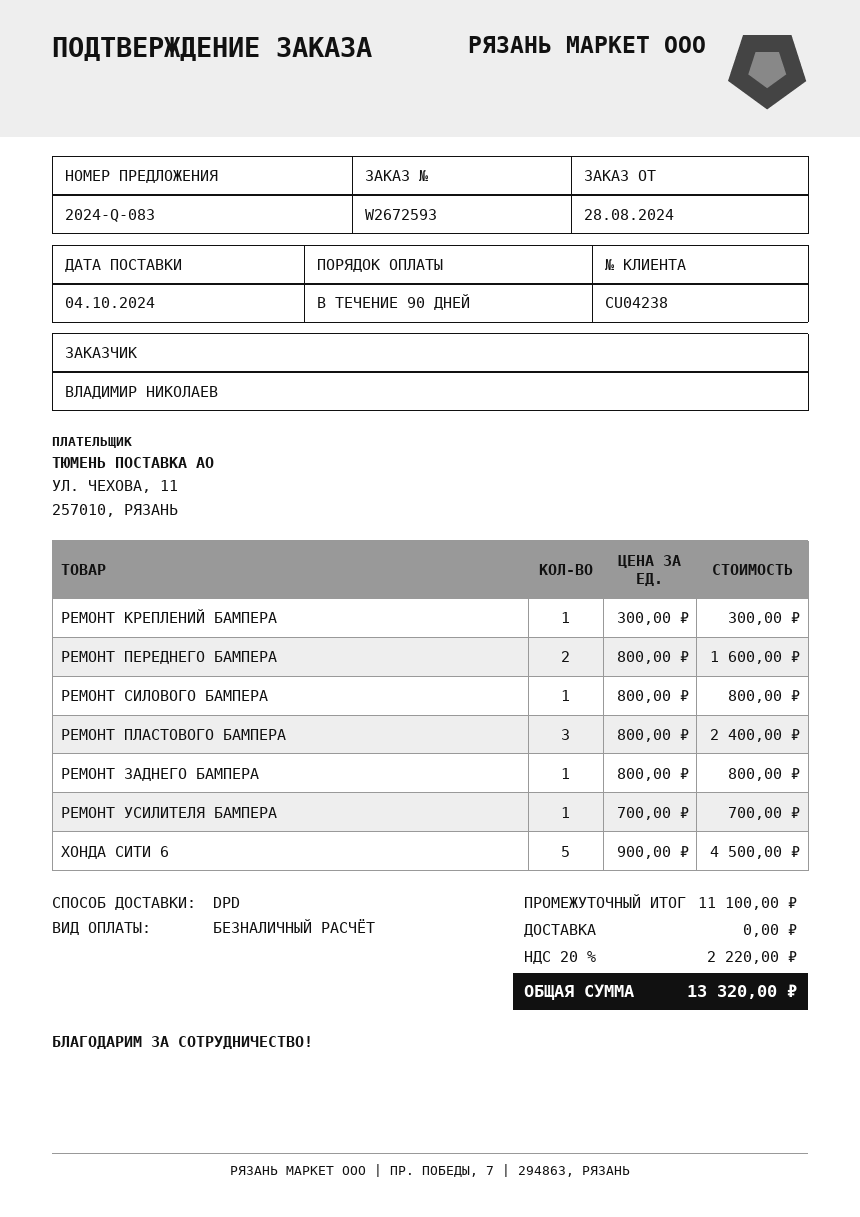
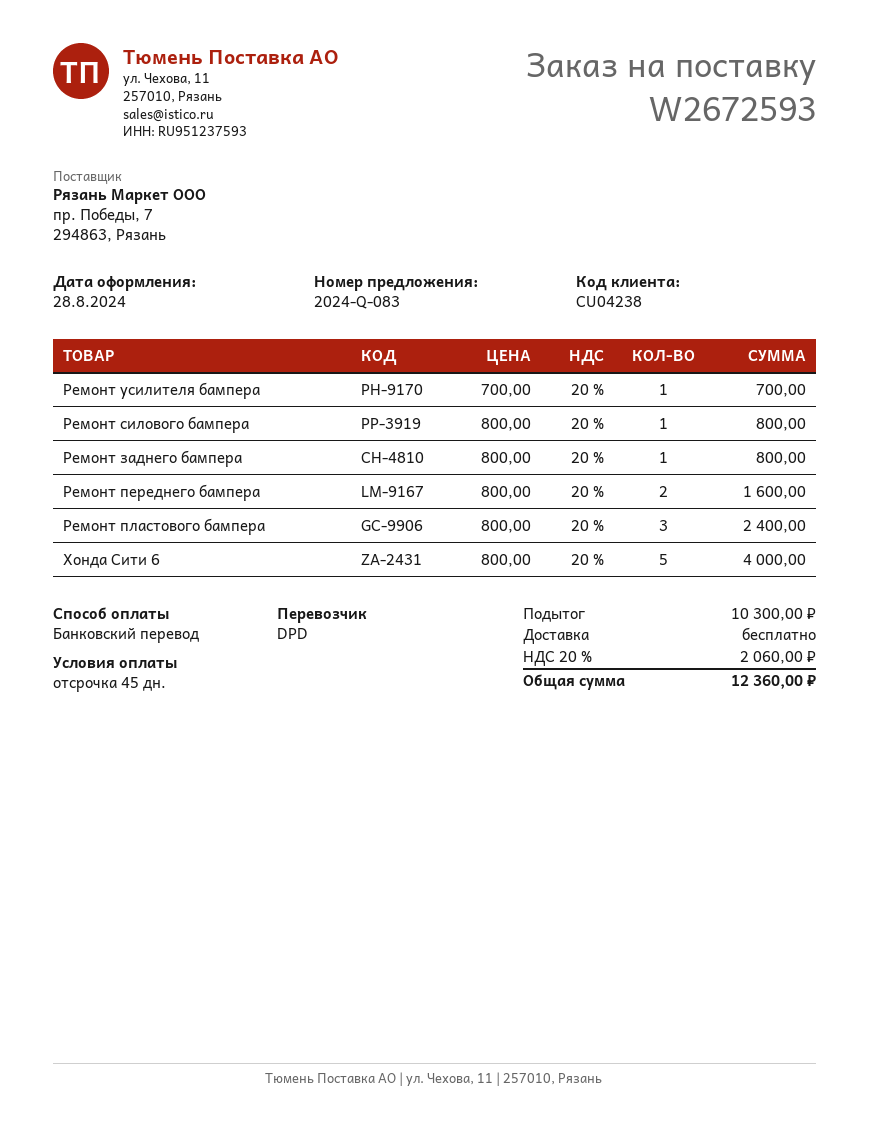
payment terms: 90 days -> 45 days
РЕМОНТ КРЕПЛЕНИЙ БАМПЕРА: 1 x 300.00 = 300.00 -> none
ХОНДА СИТИ 6: 5 x 900.00 = 4500.00 -> 5 x 800.00 = 4000.00
subtotal: 11100.00 -> 10300.00
tax: 20% = 2220.00 -> 20% = 2060.00
total: 13320.00 -> 12360.00

